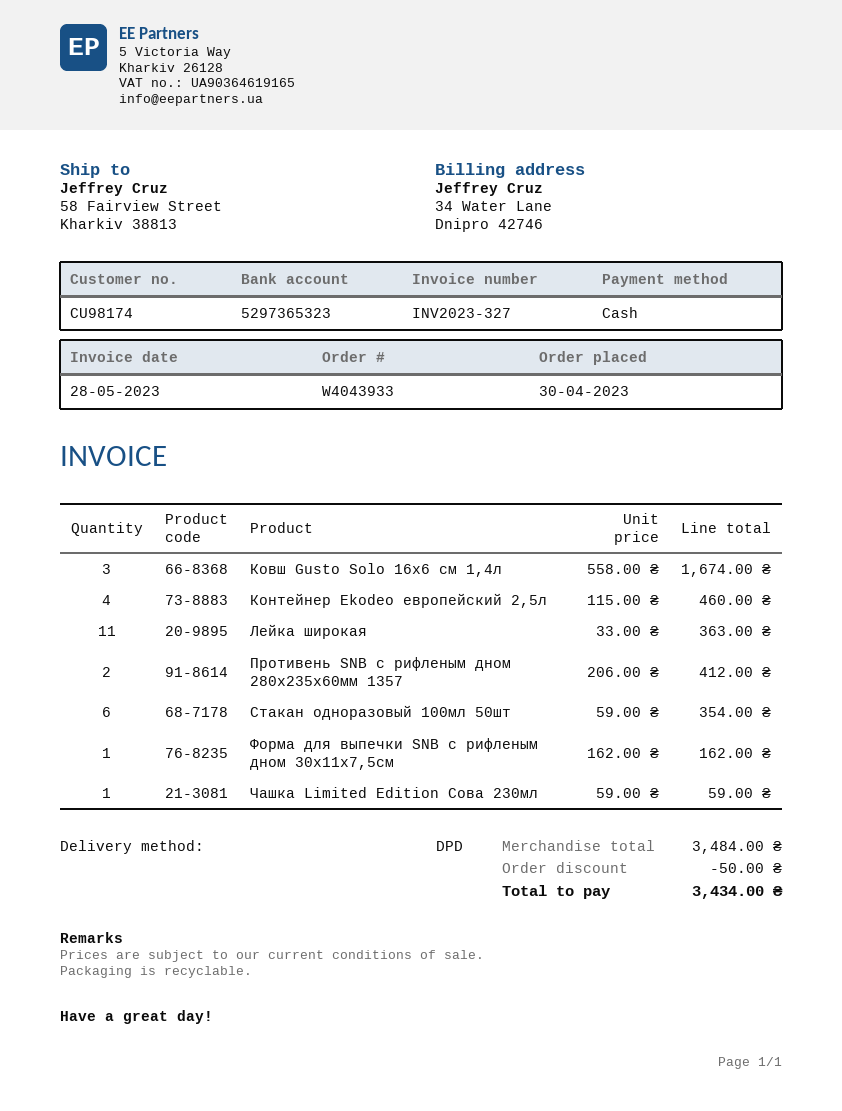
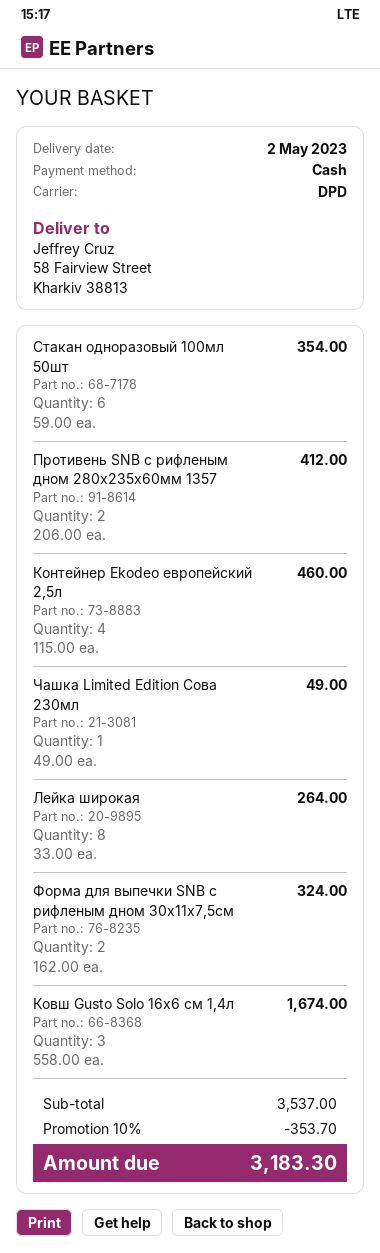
Лейка широкая: 11 x 33.00 = 363.00 -> 8 x 33.00 = 264.00
Форма для выпечки SNB с рифленым дном 30х11х7,5см: 1 x 162.00 = 162.00 -> 2 x 162.00 = 324.00
Чашка Limited Edition Сова 230мл: 1 x 59.00 = 59.00 -> 1 x 49.00 = 49.00
subtotal: 3484.00 -> 3537.00
discount: 50.00 -> 353.70
total: 3434.00 -> 3183.30

